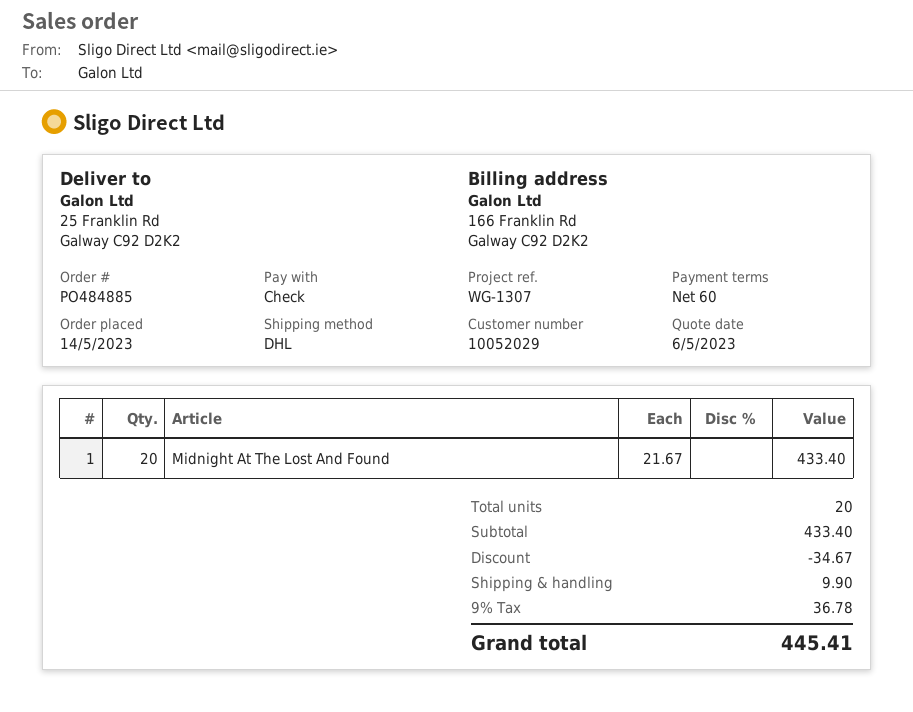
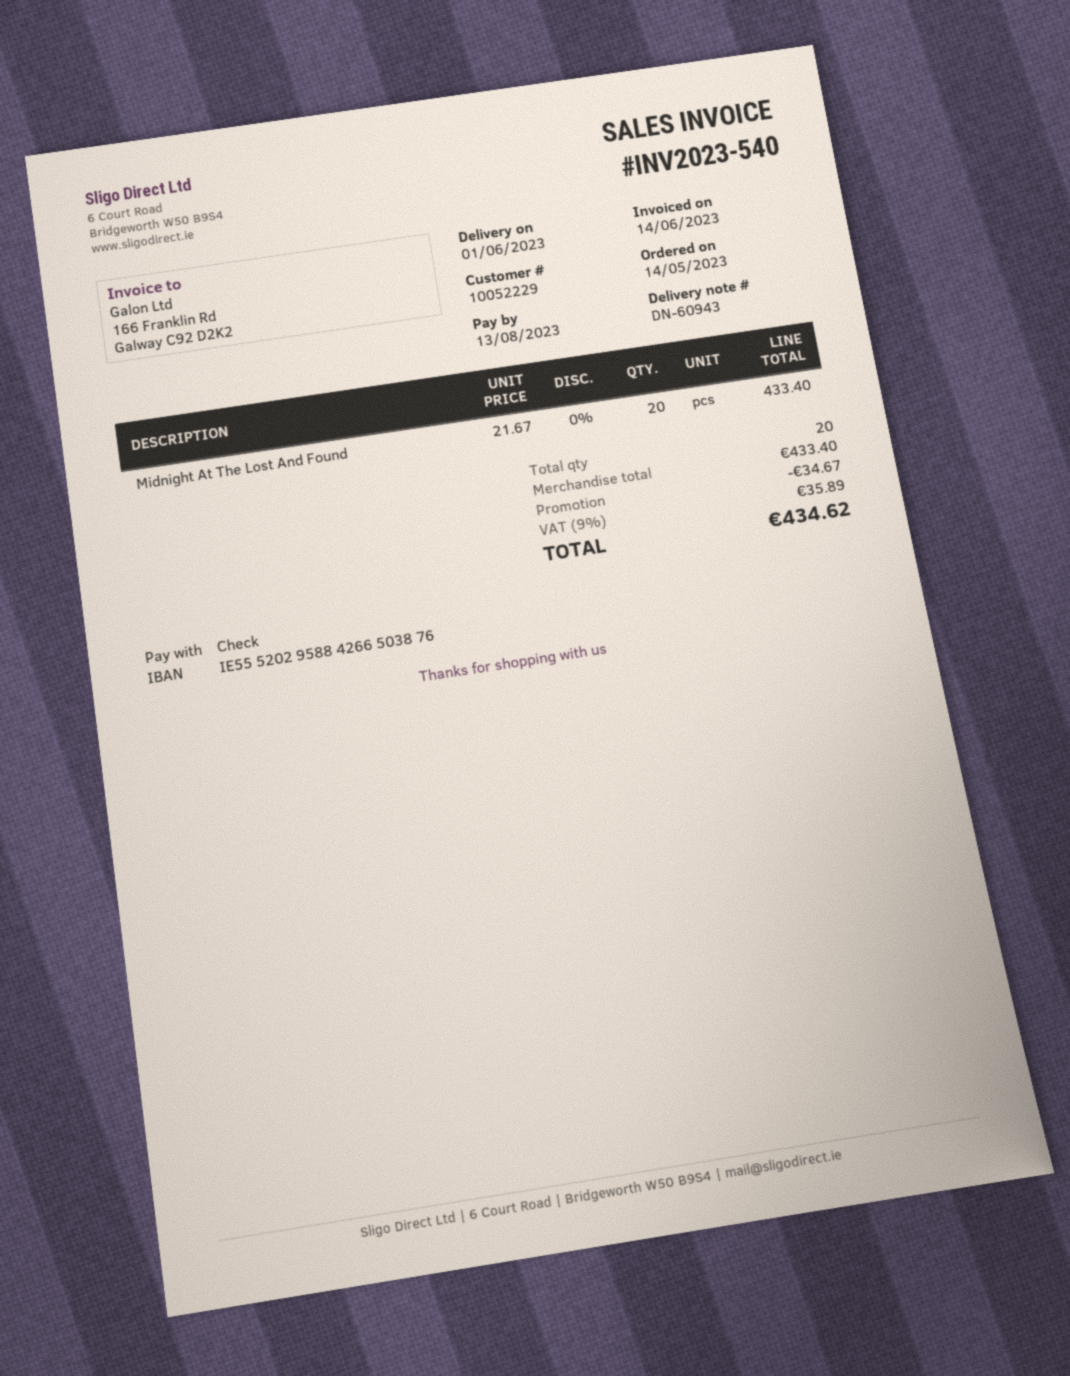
customer number: 10052029 -> 10052229
shipping: 9.90 -> none
tax: 9% = 36.78 -> 9% = 35.89
total: 445.41 -> 434.62

